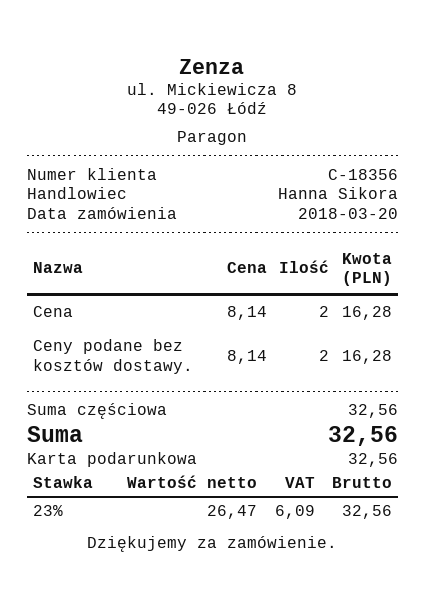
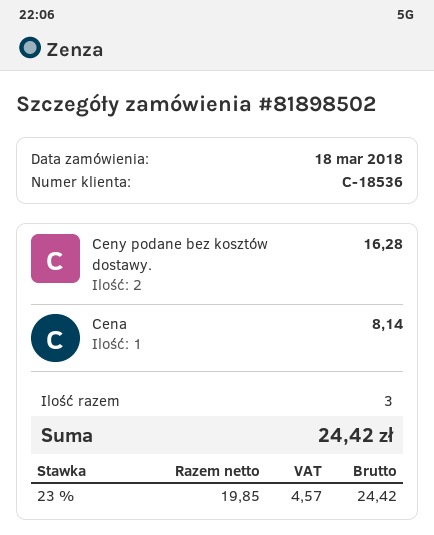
order date: 2018-03-20 -> 2018-03-18
customer number: C-18356 -> C-18536
Cena: 2 for 16.28 -> 1 for 8.14
net: 26.47 -> 19.85
tax: 23% = 6.09 -> 23% = 4.57
total: 32.56 -> 24.42

